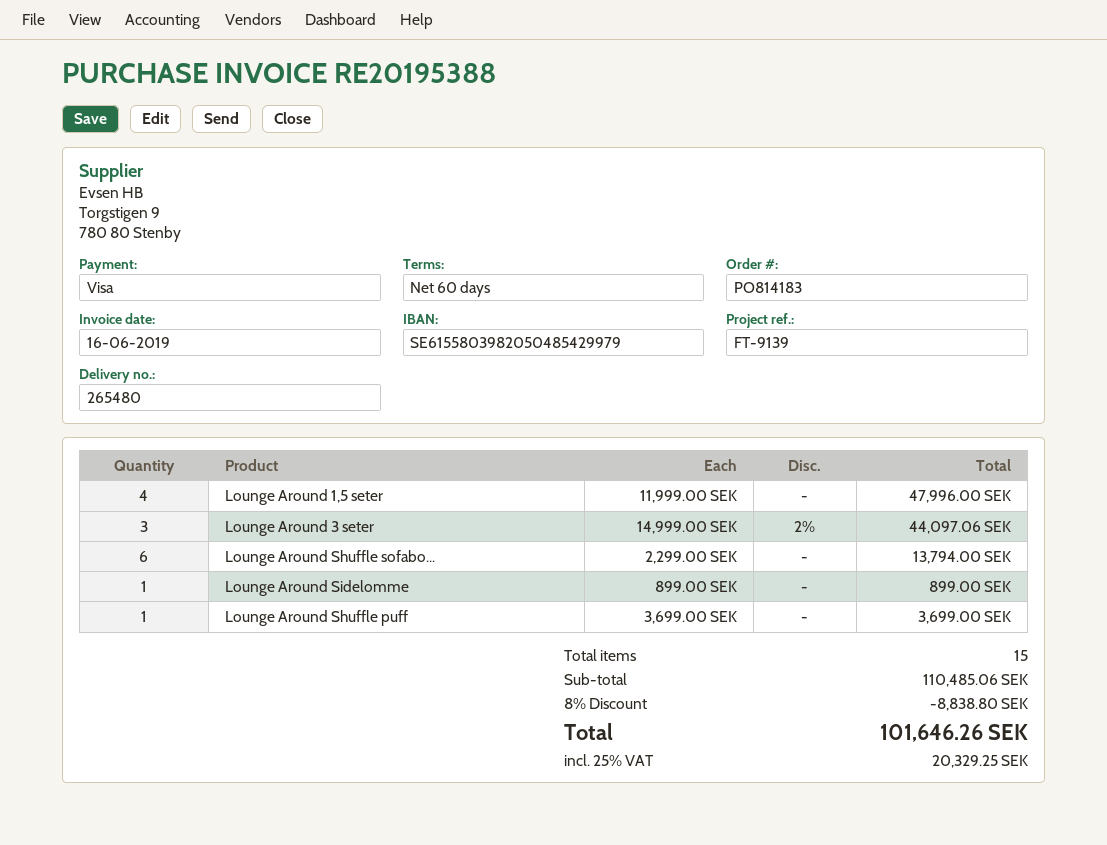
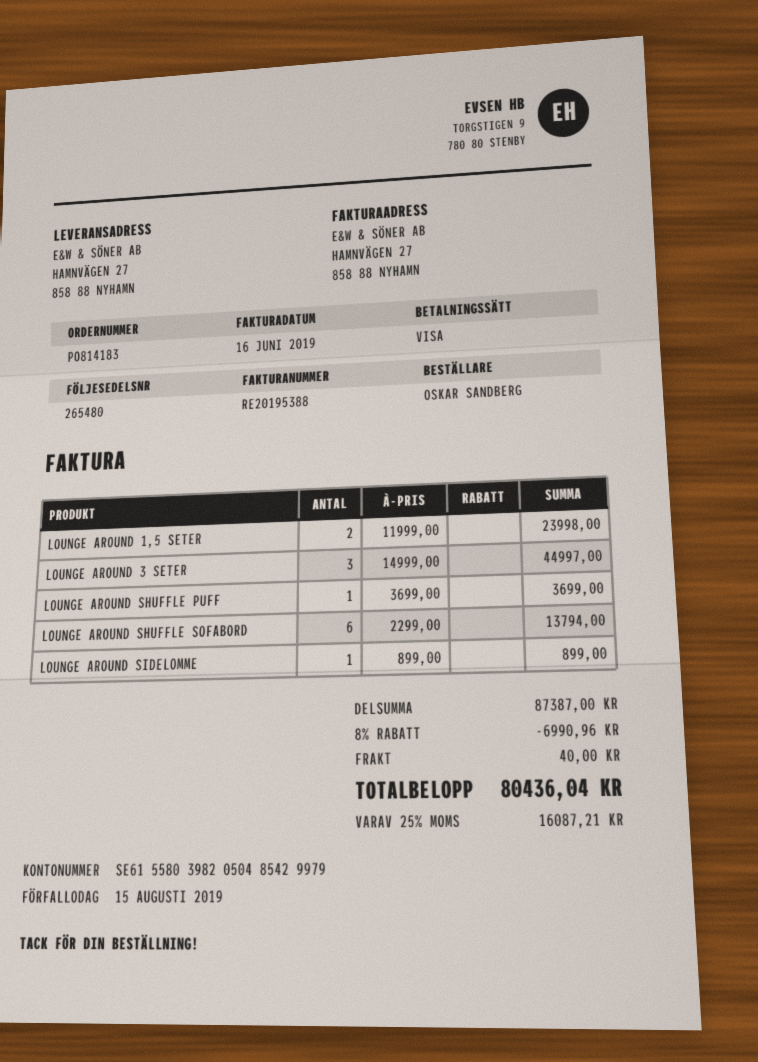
Lounge Around 1,5 seter: 4 x 11999.00 = 47996.00 -> 2 x 11999.00 = 23998.00
Lounge Around 3 seter: 3 x 14999.00 - 2% = 44097.06 -> 3 x 14999.00 = 44997.00
subtotal: 110485.06 -> 87387.00
discount: 8% = 8838.80 -> 8% = 6990.96
shipping: none -> 40.00
tax: 25% = 20329.25 -> 25% = 16087.21
total: 101646.26 -> 80436.04

